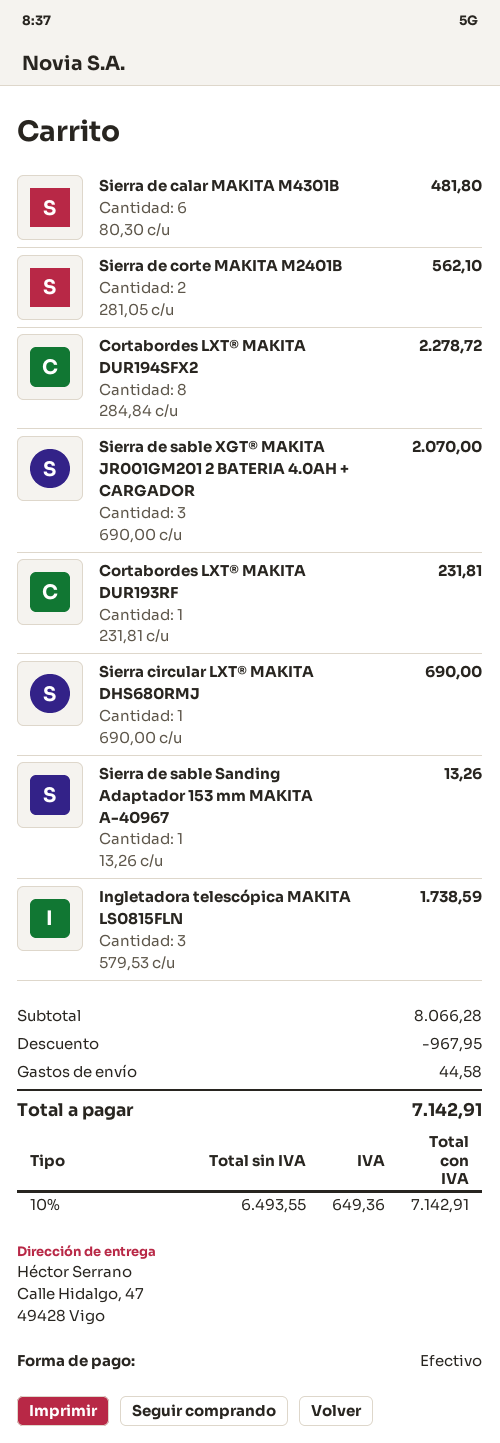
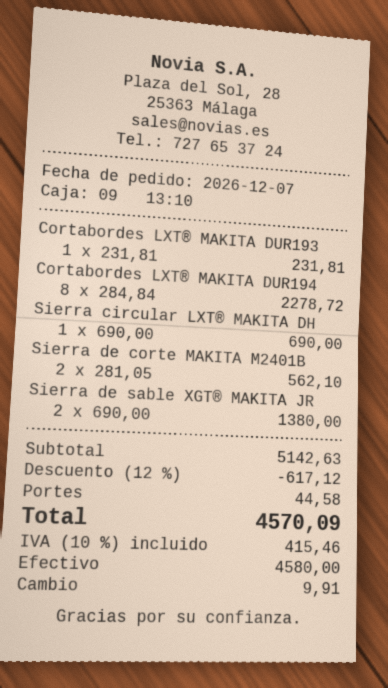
Sierra de calar MAKITA M4301B: 6 x 80.30 = 481.80 -> none
Sierra de sable XGT® MAKITA JR001GM201 2 BATERIA 4.0AH + CARGADOR: 3 x 690.00 = 2070.00 -> 2 x 690.00 = 1380.00
Sierra de sable Sanding Adaptador 153 mm MAKITA A-40967: 1 x 13.26 = 13.26 -> none
Ingletadora telescópica MAKITA LS0815FLN: 3 x 579.53 = 1738.59 -> none
subtotal: 8066.28 -> 5142.63
discount: 967.95 -> 617.12
tax: 10% = 649.36 -> 10% = 415.46
total: 7142.91 -> 4570.09

